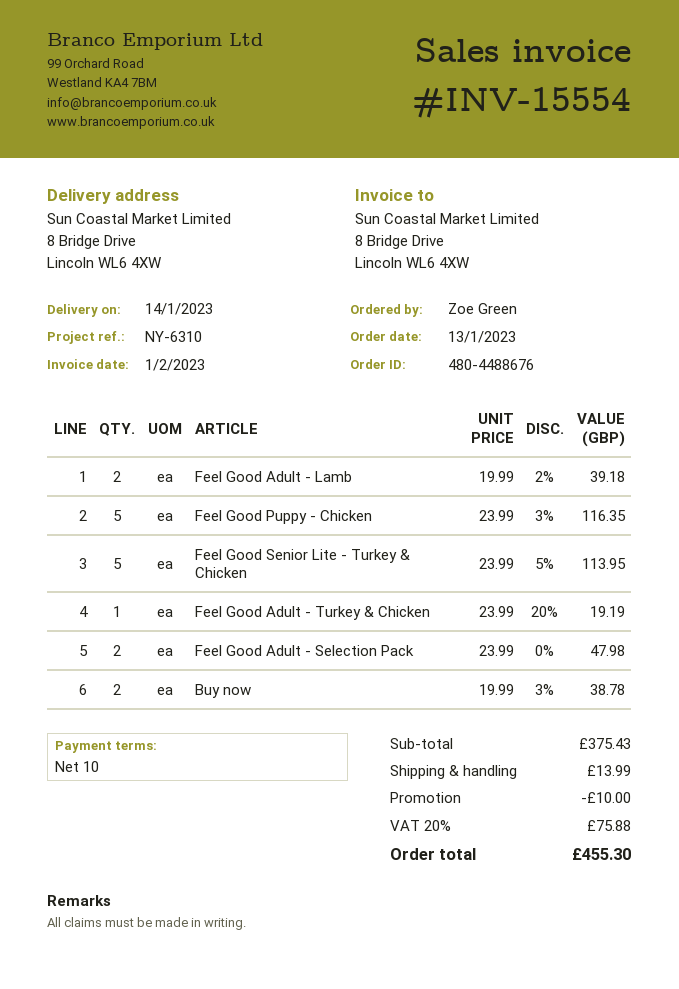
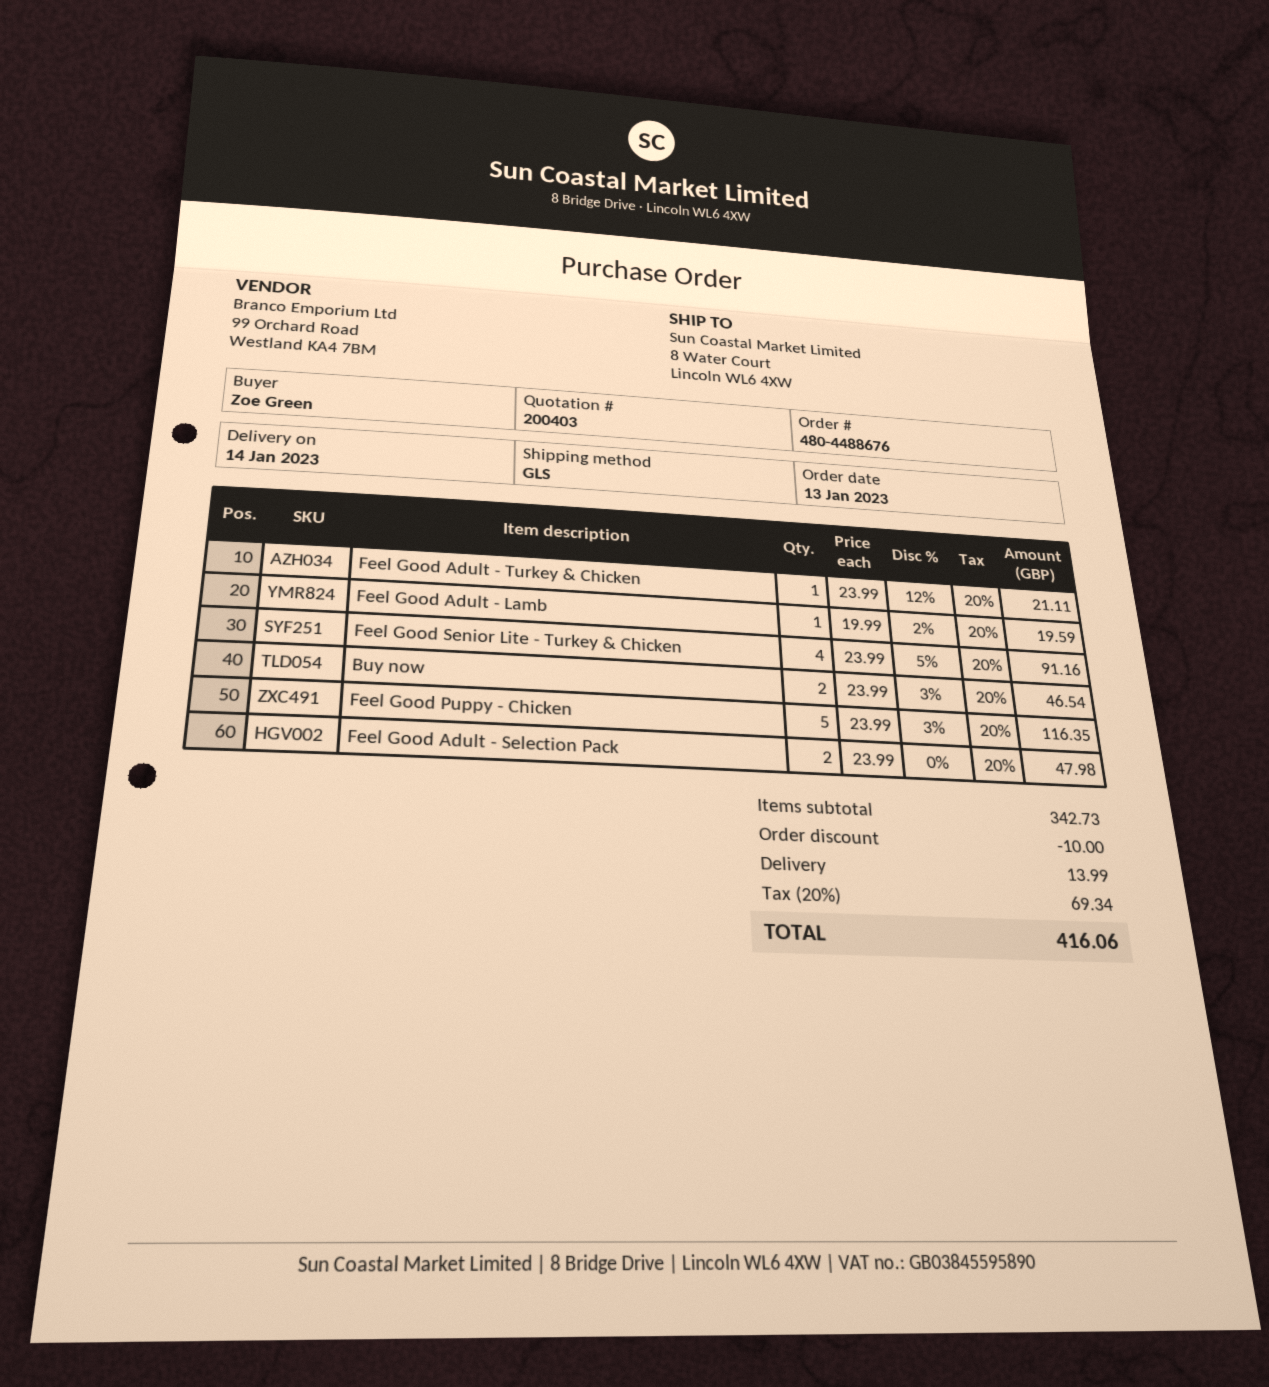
ship to: 8 Bridge Drive, Lincoln WL6 4XW -> 8 Water Court, Lincoln WL6 4XW
Feel Good Adult - Lamb: 2 x 19.99 - 2% = 39.18 -> 1 x 19.99 - 2% = 19.59
Feel Good Senior Lite - Turkey & Chicken: 5 x 23.99 - 5% = 113.95 -> 4 x 23.99 - 5% = 91.16
Feel Good Adult - Turkey & Chicken: 1 x 23.99 - 20% = 19.19 -> 1 x 23.99 - 12% = 21.11
Buy now: 2 x 19.99 - 3% = 38.78 -> 2 x 23.99 - 3% = 46.54
subtotal: 375.43 -> 342.73
tax: 20% = 75.88 -> 20% = 69.34
total: 455.30 -> 416.06

